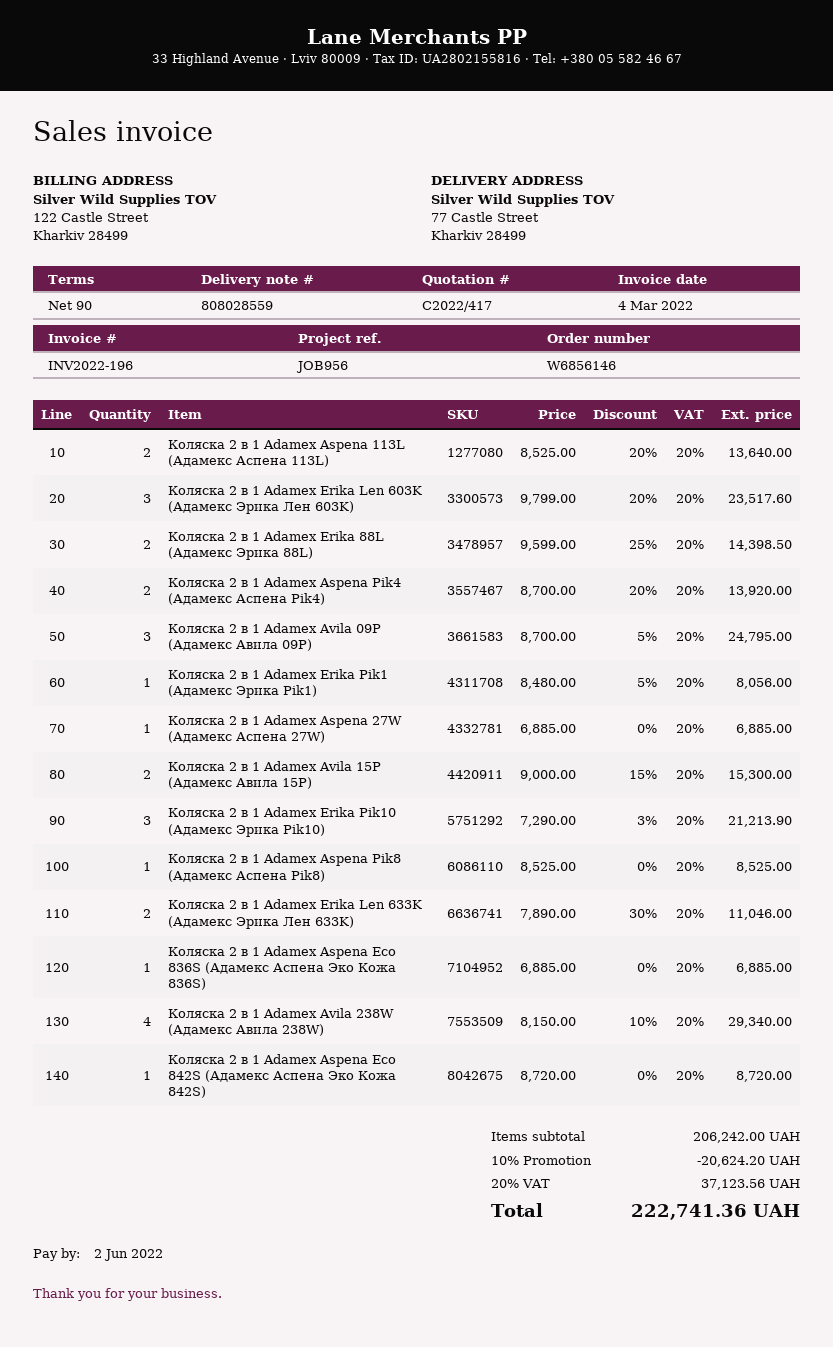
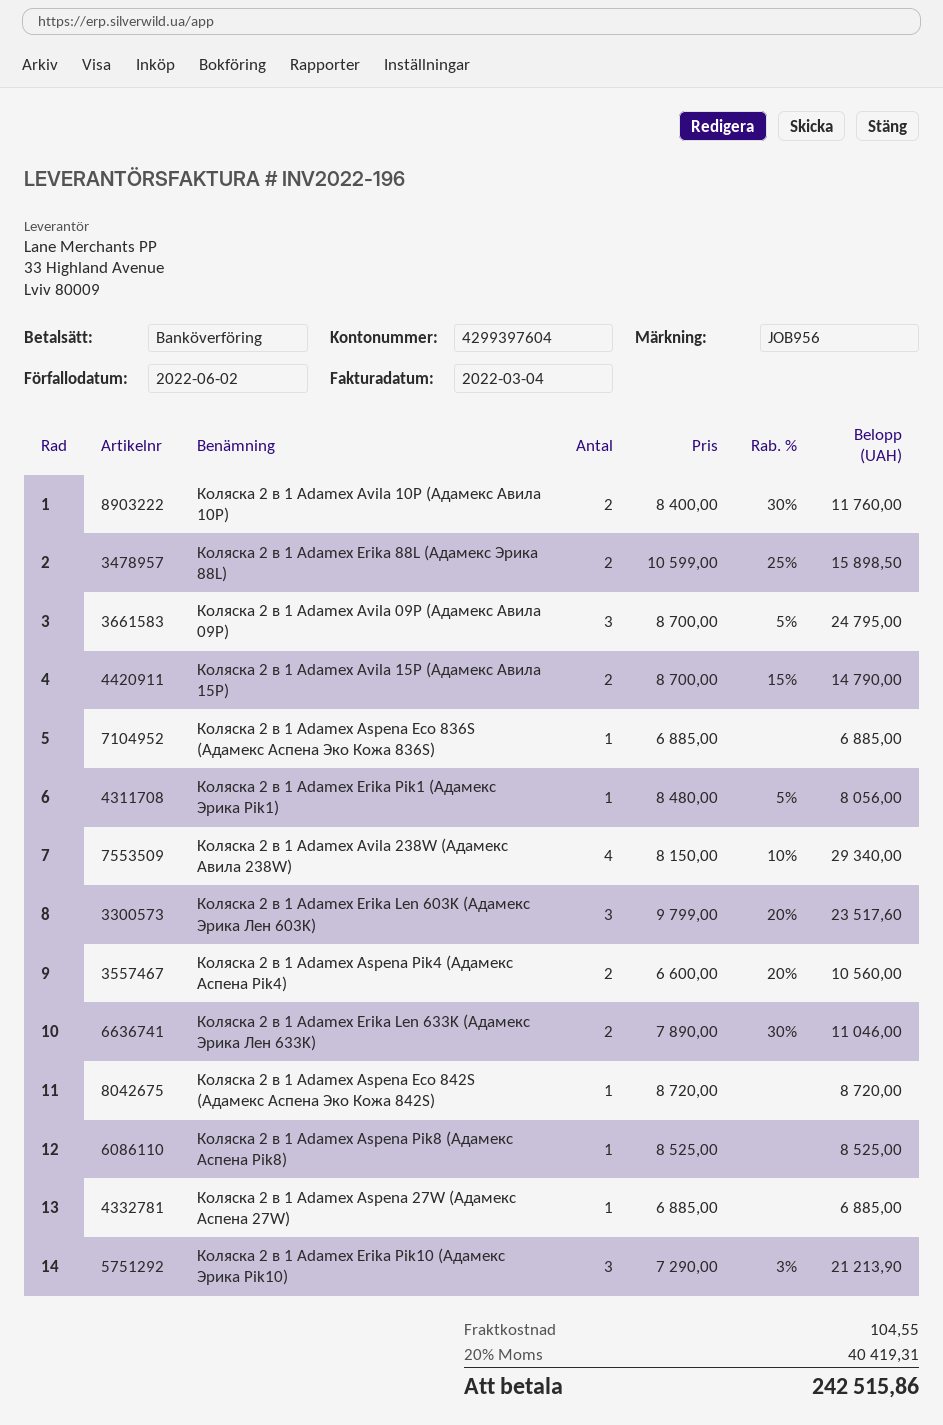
Коляска 2 в 1 Adamex Aspena 113L (Адамекс Аспена 113L): 2 x 8525.00 - 20% = 13640.00 -> none
Коляска 2 в 1 Adamex Erika 88L (Адамекс Эрика 88L): 2 x 9599.00 - 25% = 14398.50 -> 2 x 10599.00 - 25% = 15898.50
Коляска 2 в 1 Adamex Aspena Pik4 (Адамекс Аспена Pik4): 2 x 8700.00 - 20% = 13920.00 -> 2 x 6600.00 - 20% = 10560.00
Коляска 2 в 1 Adamex Avila 15P (Адамекс Авила 15P): 2 x 9000.00 - 15% = 15300.00 -> 2 x 8700.00 - 15% = 14790.00
Коляска 2 в 1 Adamex Avila 10P (Адамекс Авила 10P): none -> 2 x 8400.00 - 30% = 11760.00
discount: 10% = 20624.20 -> none
shipping: none -> 104.55
tax: 20% = 37123.56 -> 20% = 40419.31
total: 222741.36 -> 242515.86

